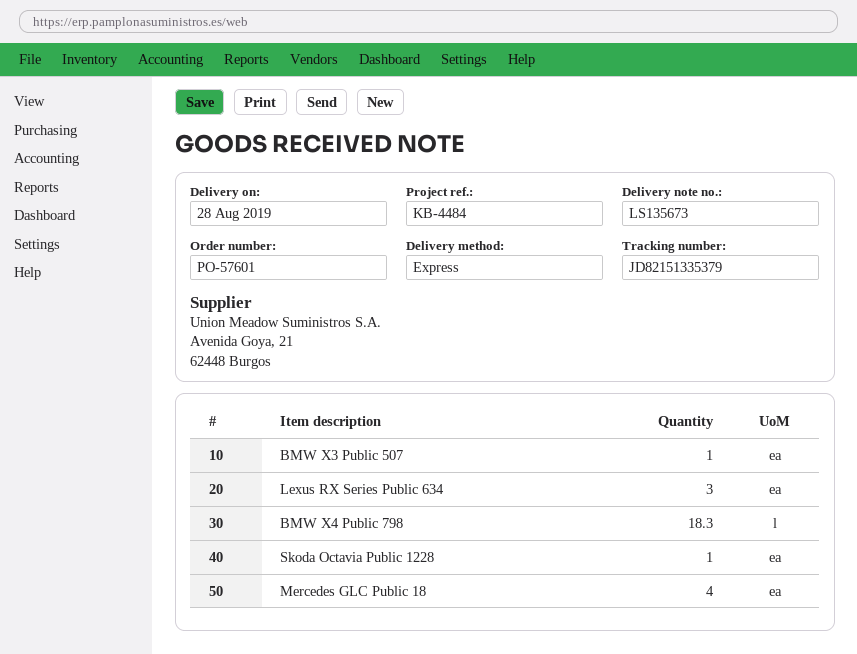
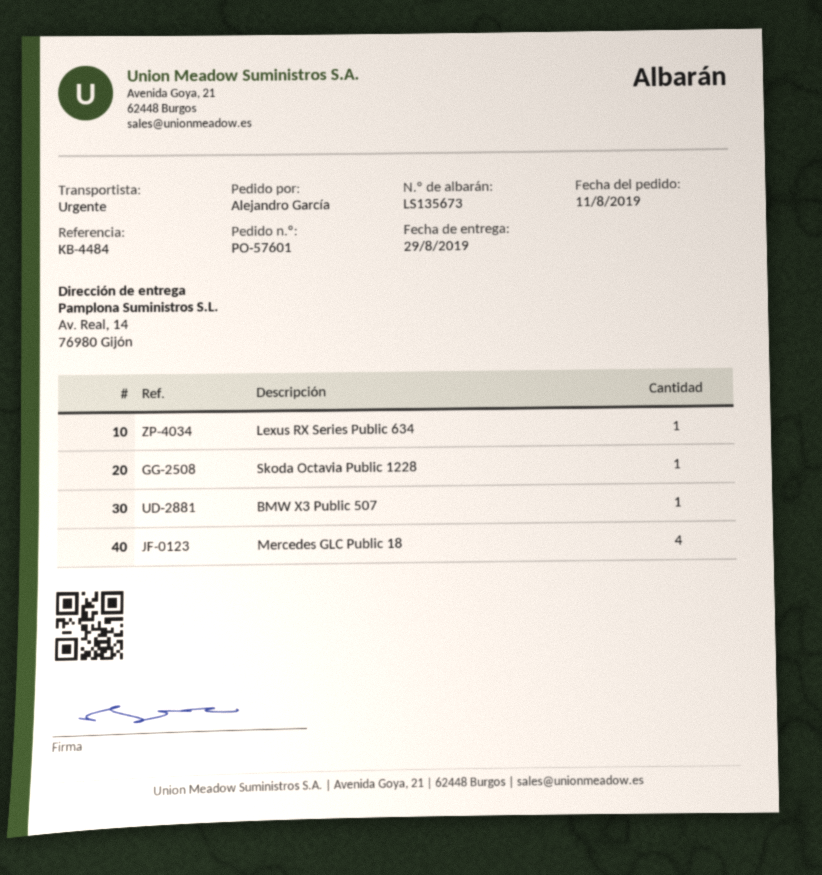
delivery date: 2019-08-28 -> 2019-08-29
Lexus RX Series Public 634: 3 -> 1
BMW X4 Public 798: 18.3 -> none

